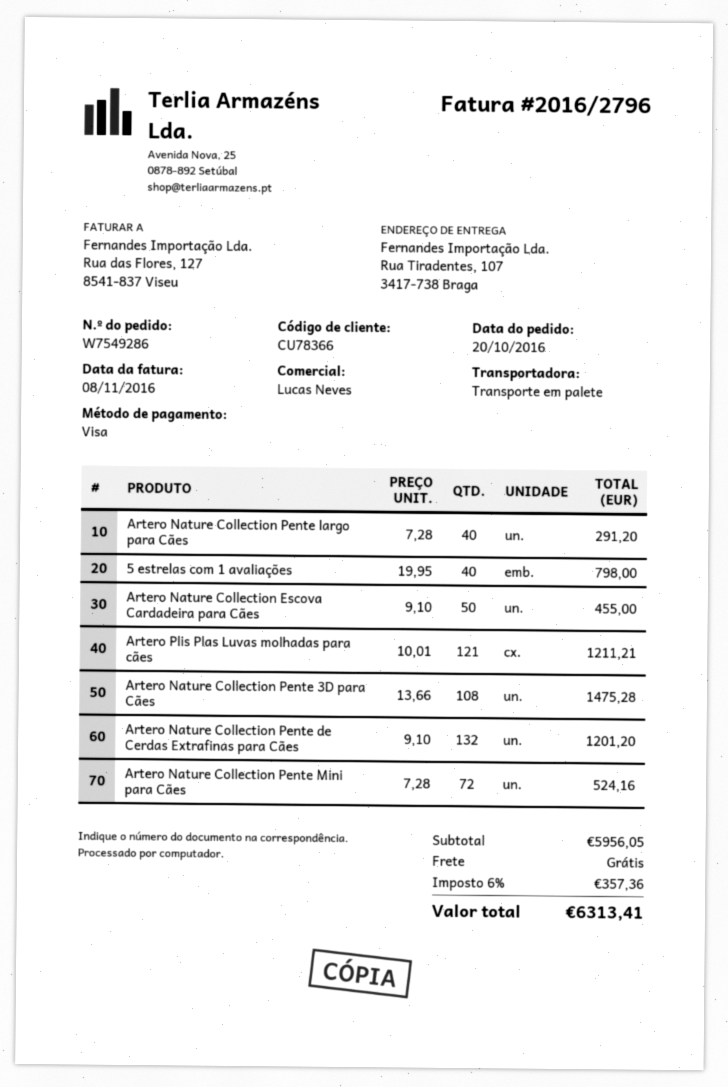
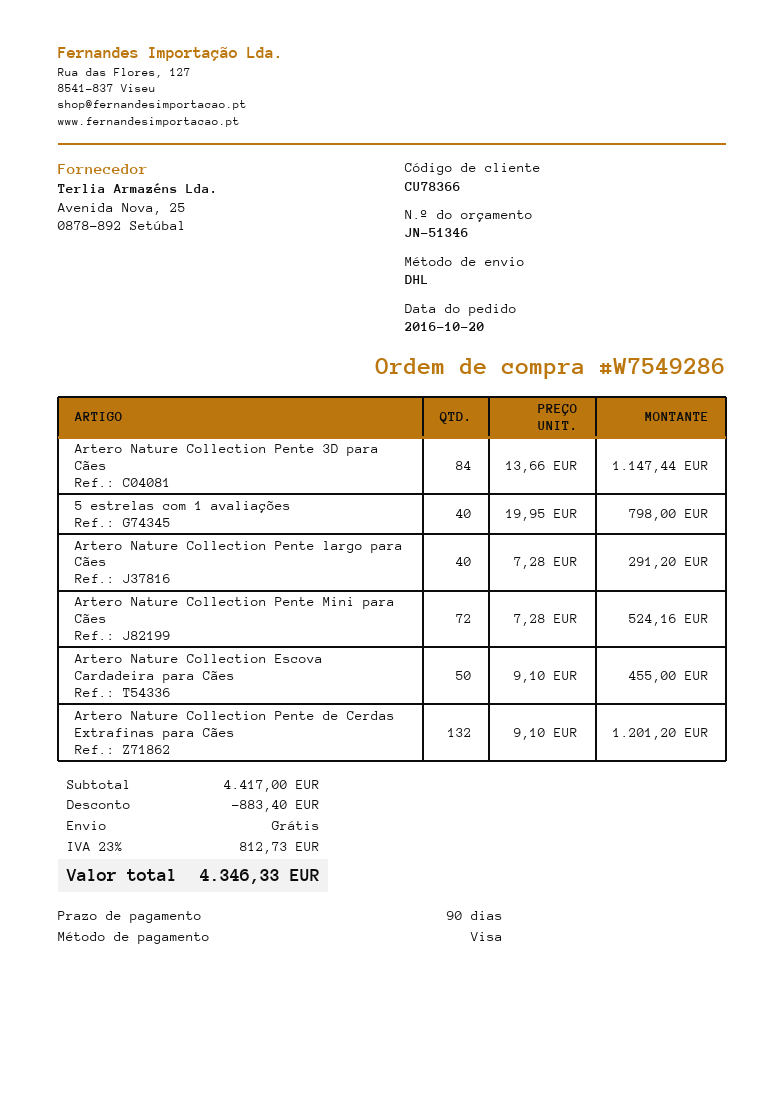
shipping method: pallet freight -> DHL
Artero Plis Plas Luvas molhadas para cães: 121 x 10.01 = 1211.21 -> none
Artero Nature Collection Pente 3D para Cães: 108 x 13.66 = 1475.28 -> 84 x 13.66 = 1147.44
subtotal: 5956.05 -> 4417.00
discount: none -> 883.40
tax: 6% = 357.36 -> 23% = 812.73
total: 6313.41 -> 4346.33

